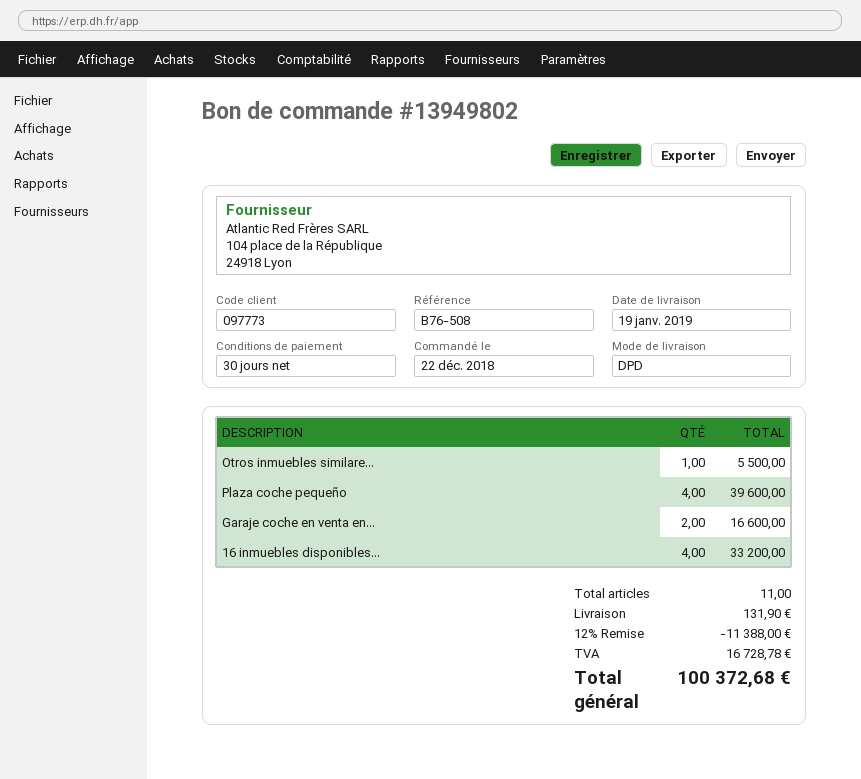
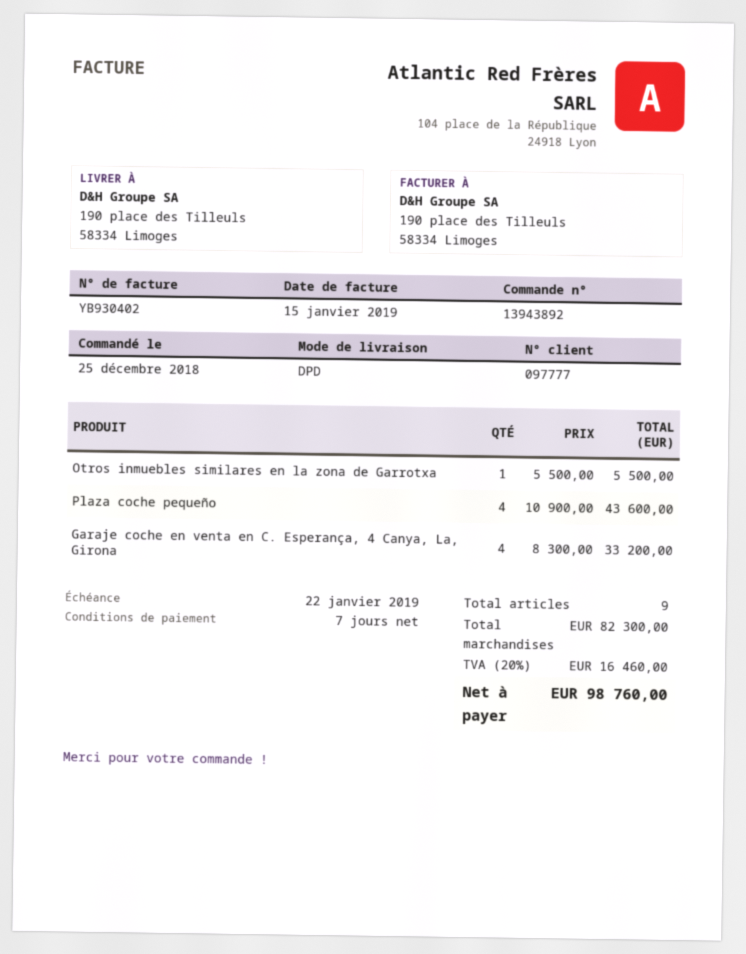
order number: 13949802 -> 13943892
order date: 2018-12-22 -> 2018-12-25
payment terms: 30 days -> 7 days
customer number: 097773 -> 097777
Plaza coche pequeño: 4 for 39600.00 -> 4 for 43600.00
Garaje coche en venta en...: 2 for 16600.00 -> 4 for 33200.00
16 inmuebles disponibles...: 4 for 33200.00 -> none
total quantity: 11 -> 9
discount: 12% = 11388.00 -> none
shipping: 131.90 -> none
tax: 16728.78 -> 16460.00
total: 100372.68 -> 98760.00

